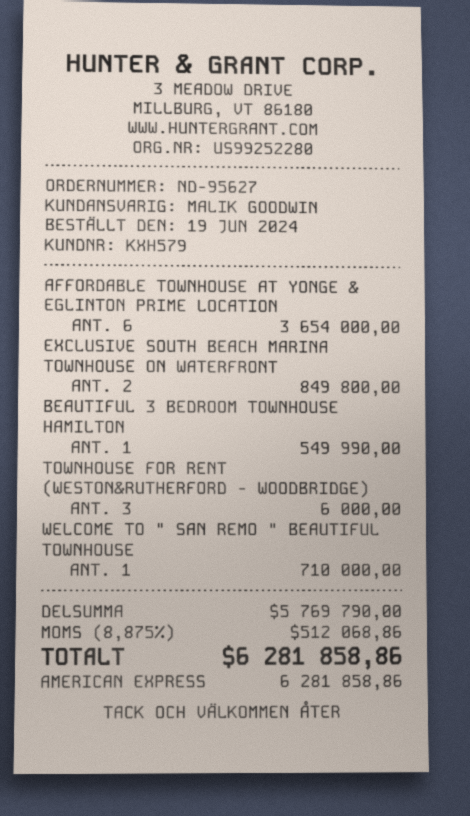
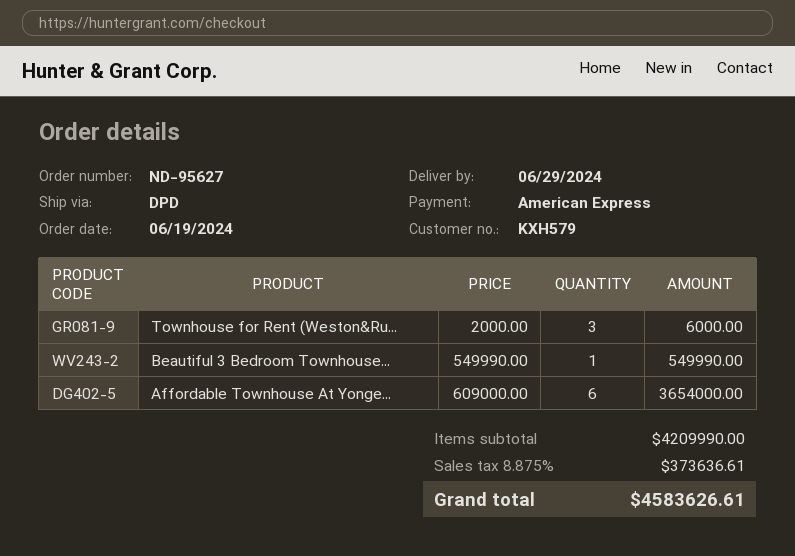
EXCLUSIVE SOUTH BEACH MARINA TOWNHOUSE ON WATERFRONT: 2 for 849800.00 -> none
WELCOME TO " SAN REMO " BEAUTIFUL TOWNHOUSE: 1 for 710000.00 -> none
subtotal: 5769790.00 -> 4209990.00
tax: 8.875% = 512068.86 -> 8.875% = 373636.61
total: 6281858.86 -> 4583626.61

